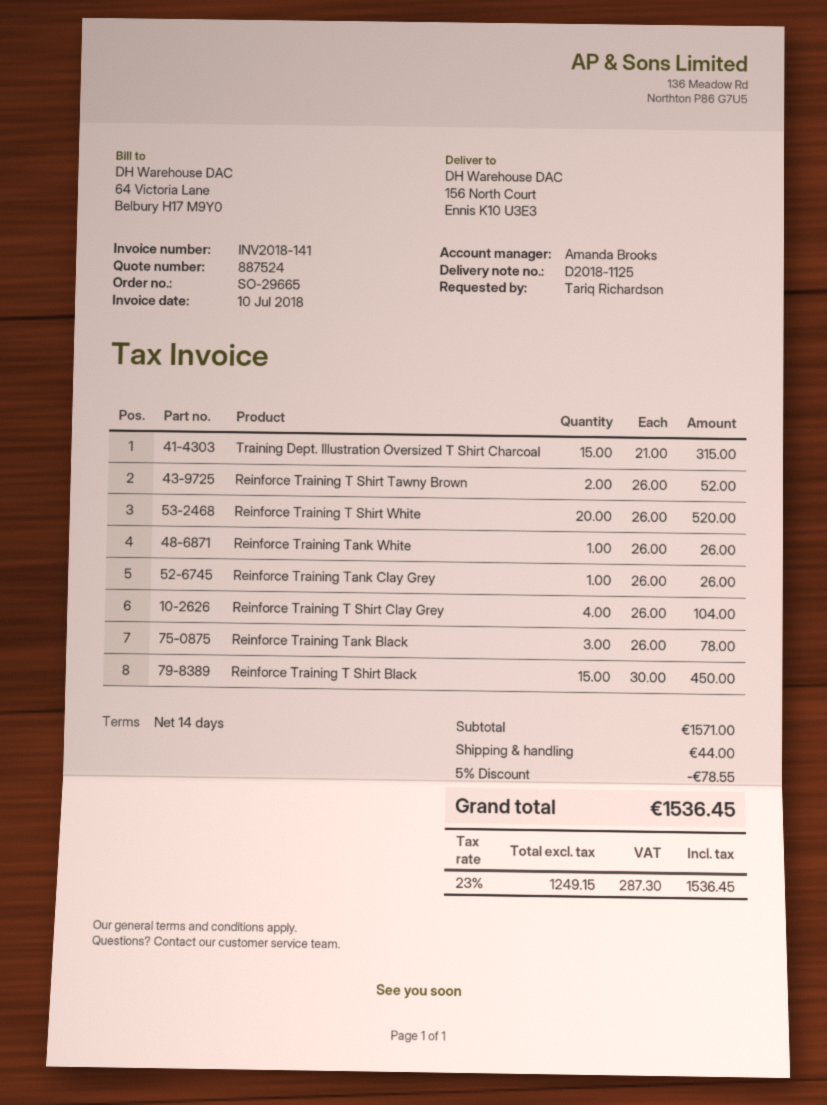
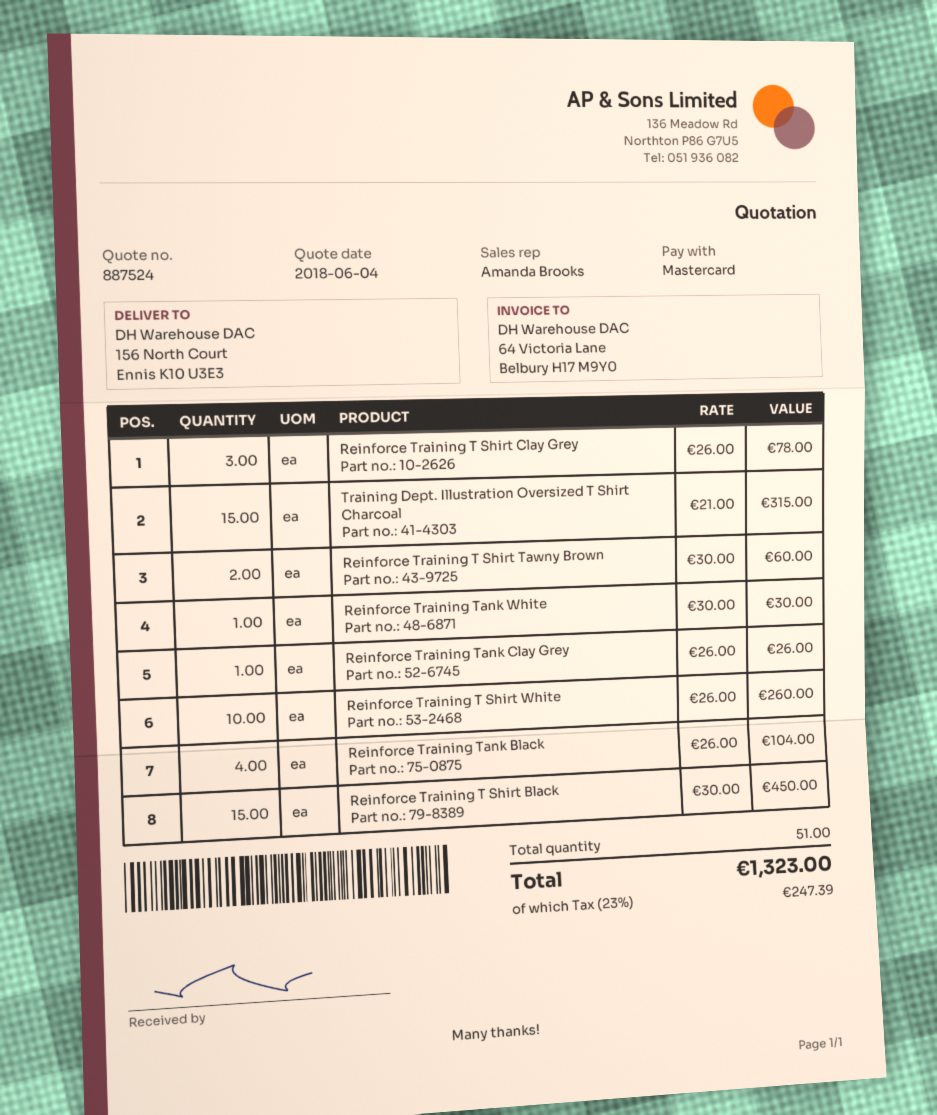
Reinforce Training T Shirt Tawny Brown: 2 x 26.00 = 52.00 -> 2 x 30.00 = 60.00
Reinforce Training T Shirt White: 20 x 26.00 = 520.00 -> 10 x 26.00 = 260.00
Reinforce Training Tank White: 1 x 26.00 = 26.00 -> 1 x 30.00 = 30.00
Reinforce Training T Shirt Clay Grey: 4 x 26.00 = 104.00 -> 3 x 26.00 = 78.00
Reinforce Training Tank Black: 3 x 26.00 = 78.00 -> 4 x 26.00 = 104.00
discount: 5% = 78.55 -> none
shipping: 44.00 -> none
tax: 23% = 287.30 -> 23% = 247.39
total: 1536.45 -> 1323.00

